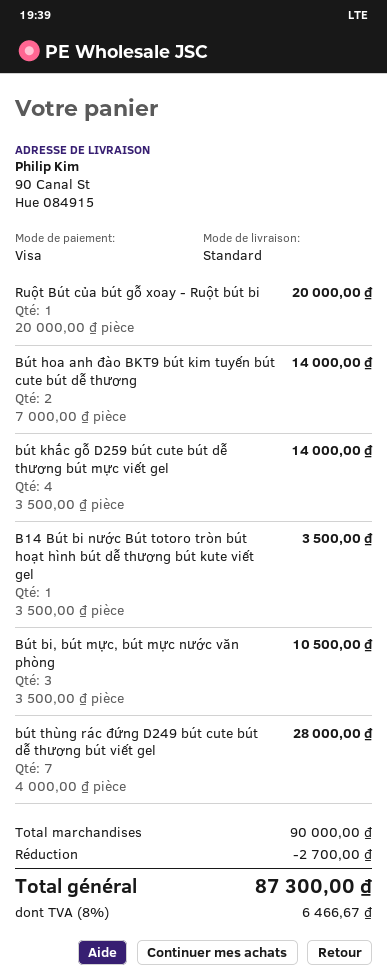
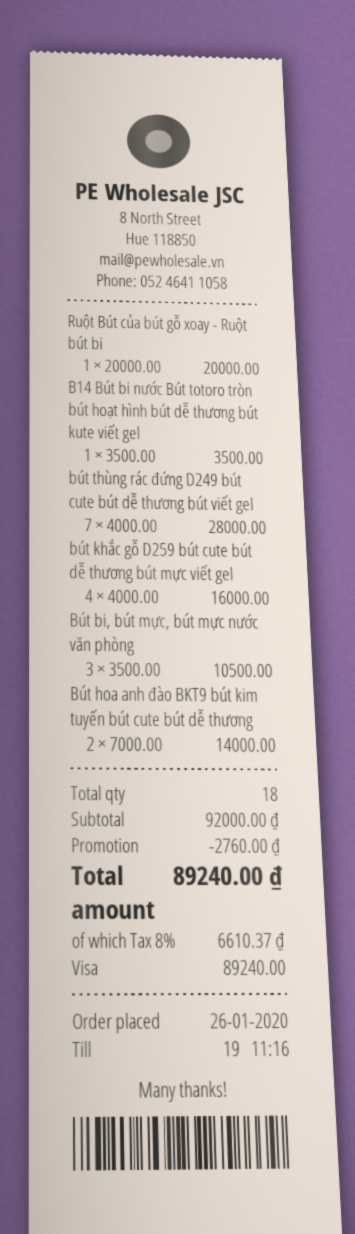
bút khắc gỗ D259 bút cute bút dễ thương bút mực viết gel: 4 x 3500.00 = 14000.00 -> 4 x 4000.00 = 16000.00
subtotal: 90000.00 -> 92000.00
discount: 2700.00 -> 2760.00
tax: 8% = 6466.67 -> 8% = 6610.37
total: 87300.00 -> 89240.00

